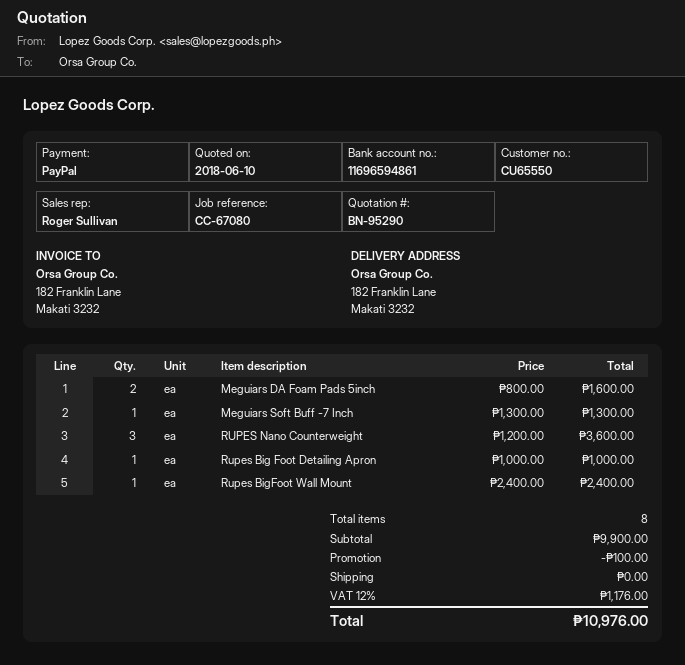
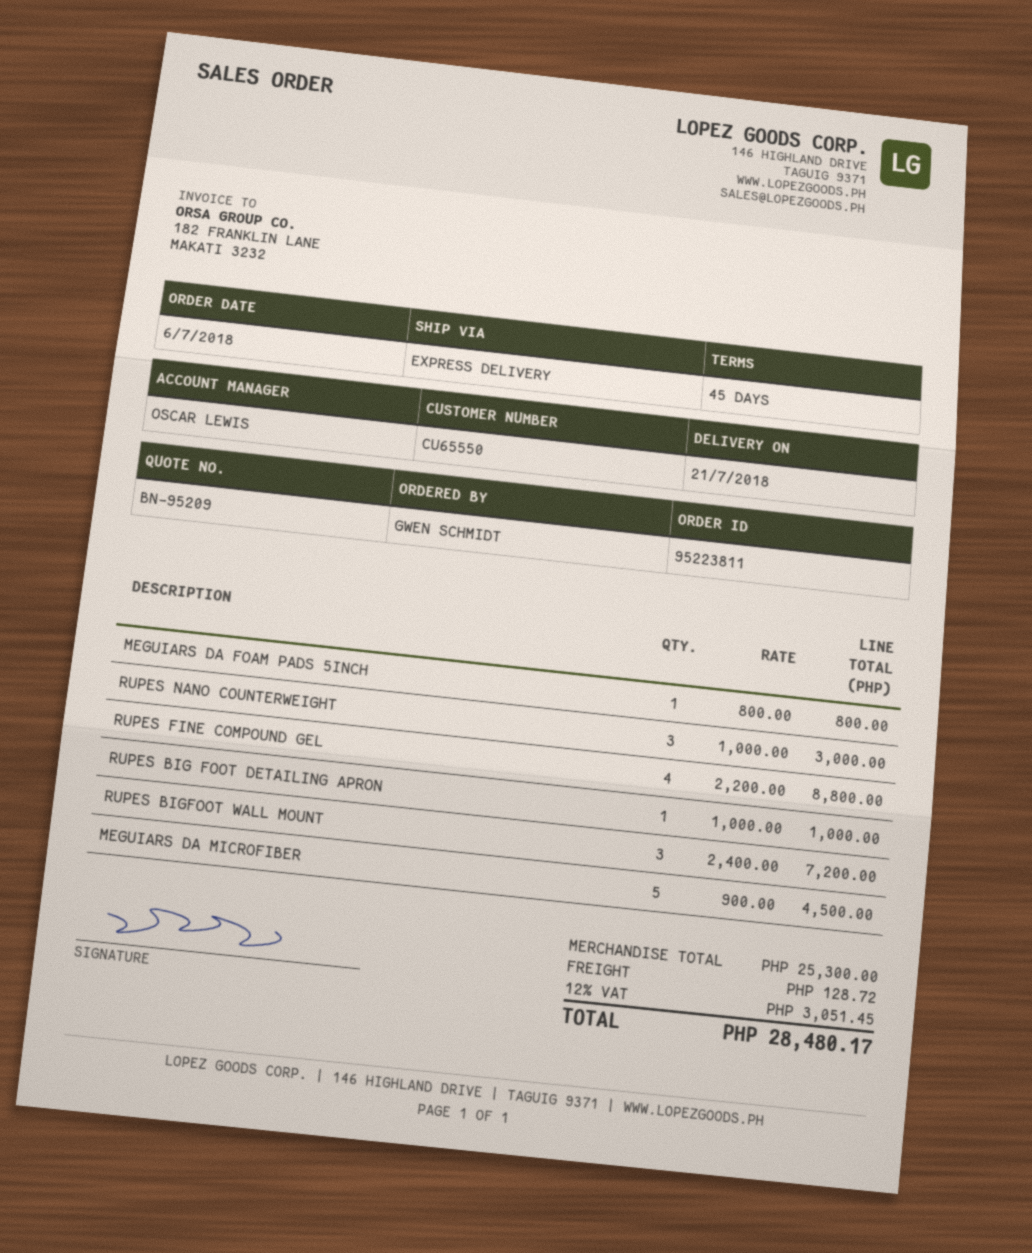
quote number: BN-95290 -> BN-95209
sales rep: Roger Sullivan -> OSCAR LEWIS
Meguiars DA Foam Pads 5inch: 2 x 800.00 = 1600.00 -> 1 x 800.00 = 800.00
Meguiars Soft Buff -7 Inch: 1 x 1300.00 = 1300.00 -> none
RUPES Nano Counterweight: 3 x 1200.00 = 3600.00 -> 3 x 1000.00 = 3000.00
Rupes BigFoot Wall Mount: 1 x 2400.00 = 2400.00 -> 3 x 2400.00 = 7200.00
RUPES FINE COMPOUND GEL: none -> 4 x 2200.00 = 8800.00
MEGUIARS DA MICROFIBER: none -> 5 x 900.00 = 4500.00
subtotal: 9900.00 -> 25300.00
discount: 100.00 -> none
shipping: 0.00 -> 128.72
tax: 12% = 1176.00 -> 12% = 3051.45
total: 10976.00 -> 28480.17

